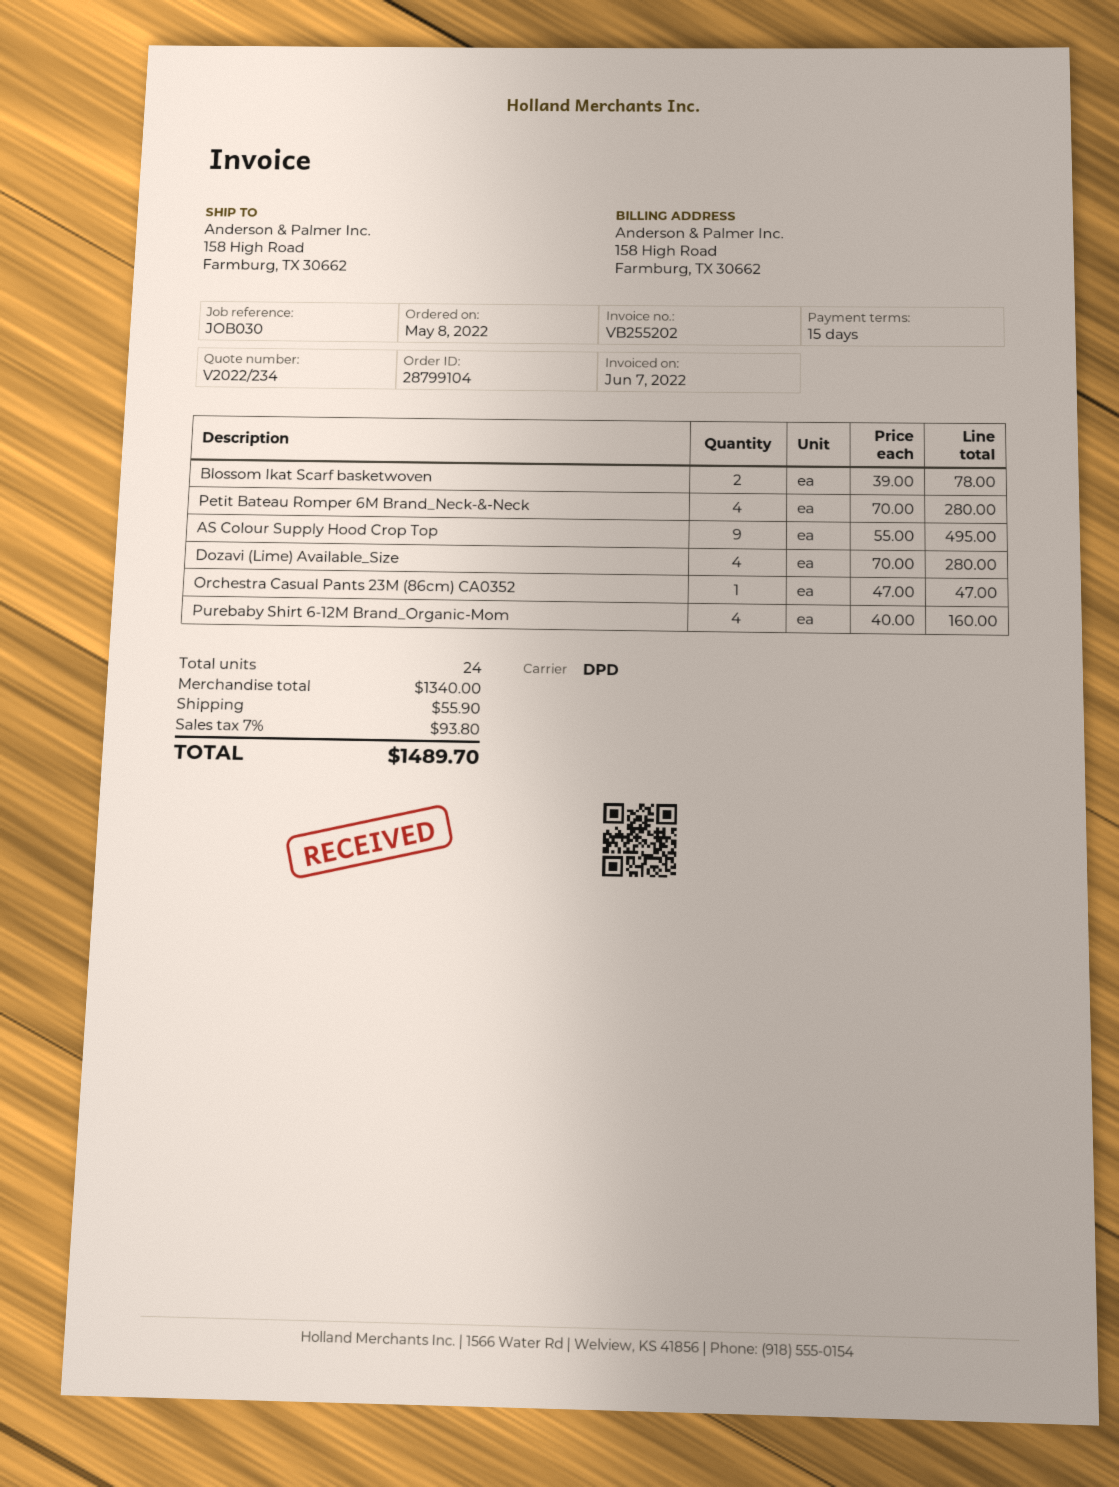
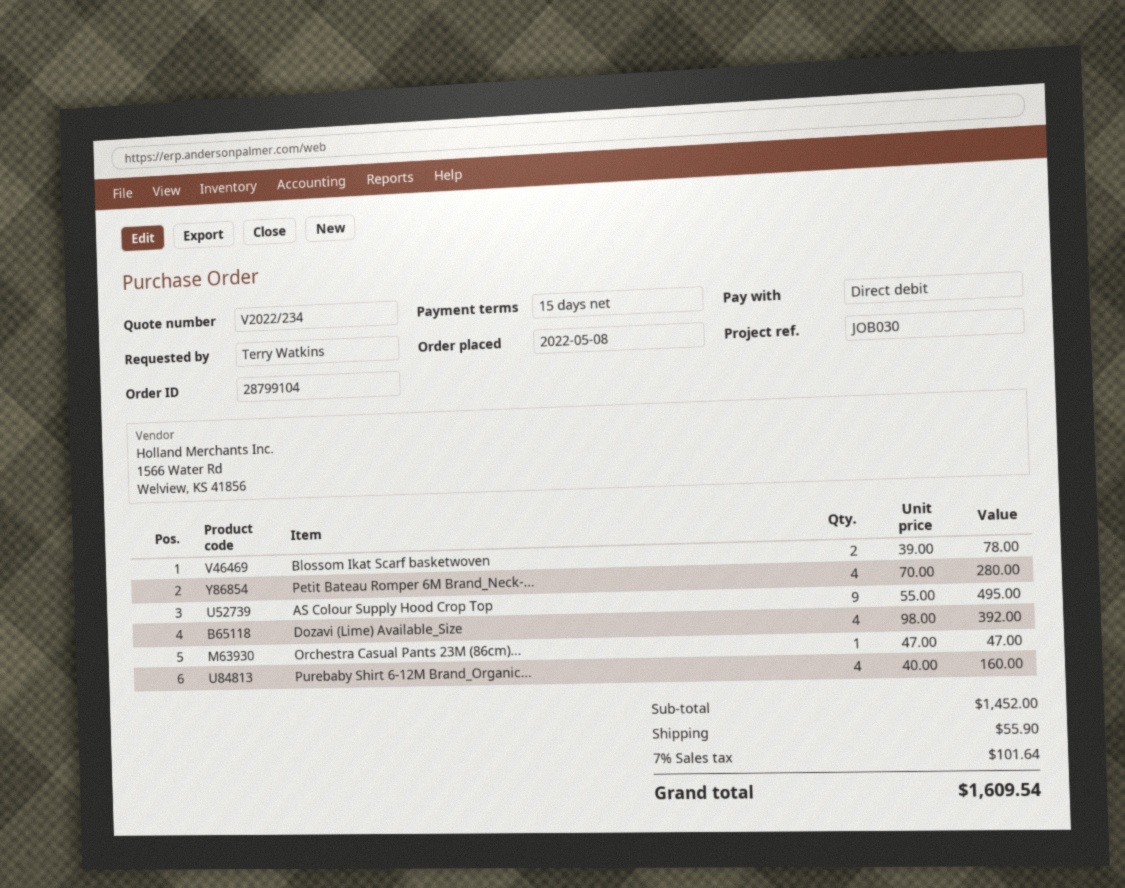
Dozavi (Lime) Available_Size: 4 x 70.00 = 280.00 -> 4 x 98.00 = 392.00
subtotal: 1340.00 -> 1452.00
tax: 7% = 93.80 -> 7% = 101.64
total: 1489.70 -> 1609.54

